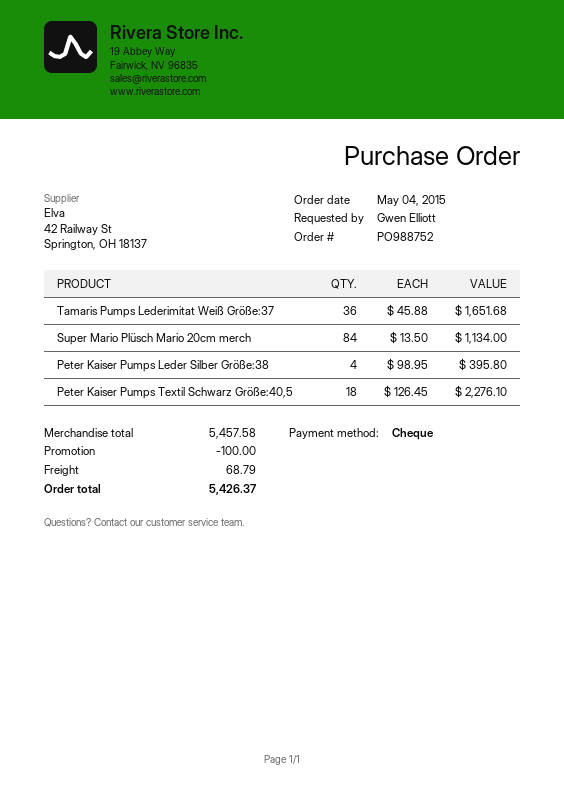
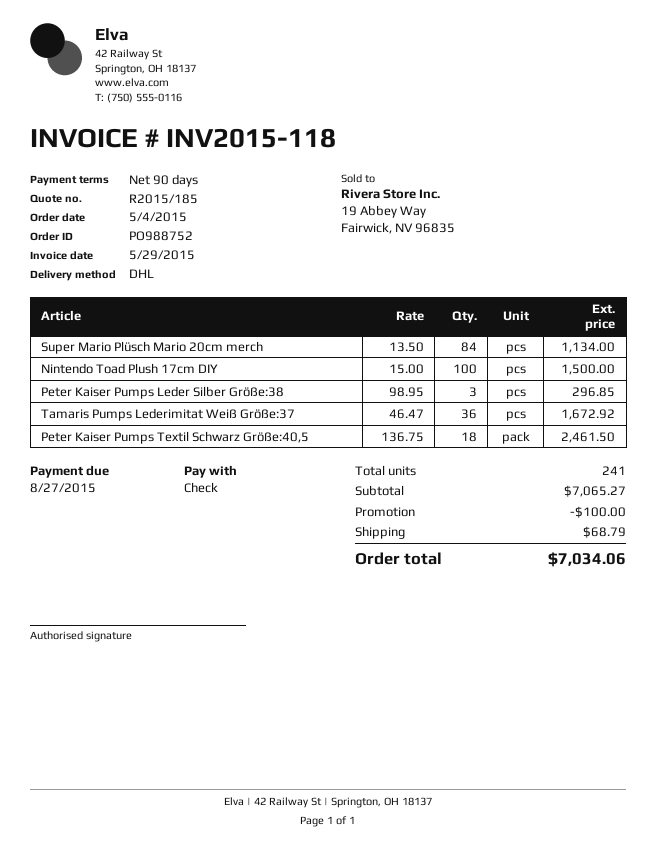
Tamaris Pumps Lederimitat Weiß Größe:37: 36 x 45.88 = 1651.68 -> 36 x 46.47 = 1672.92
Peter Kaiser Pumps Leder Silber Größe:38: 4 x 98.95 = 395.80 -> 3 x 98.95 = 296.85
Peter Kaiser Pumps Textil Schwarz Größe:40,5: 18 x 126.45 = 2276.10 -> 18 x 136.75 = 2461.50
Nintendo Toad Plush 17cm DIY: none -> 100 x 15.00 = 1500.00
subtotal: 5457.58 -> 7065.27
total: 5426.37 -> 7034.06

